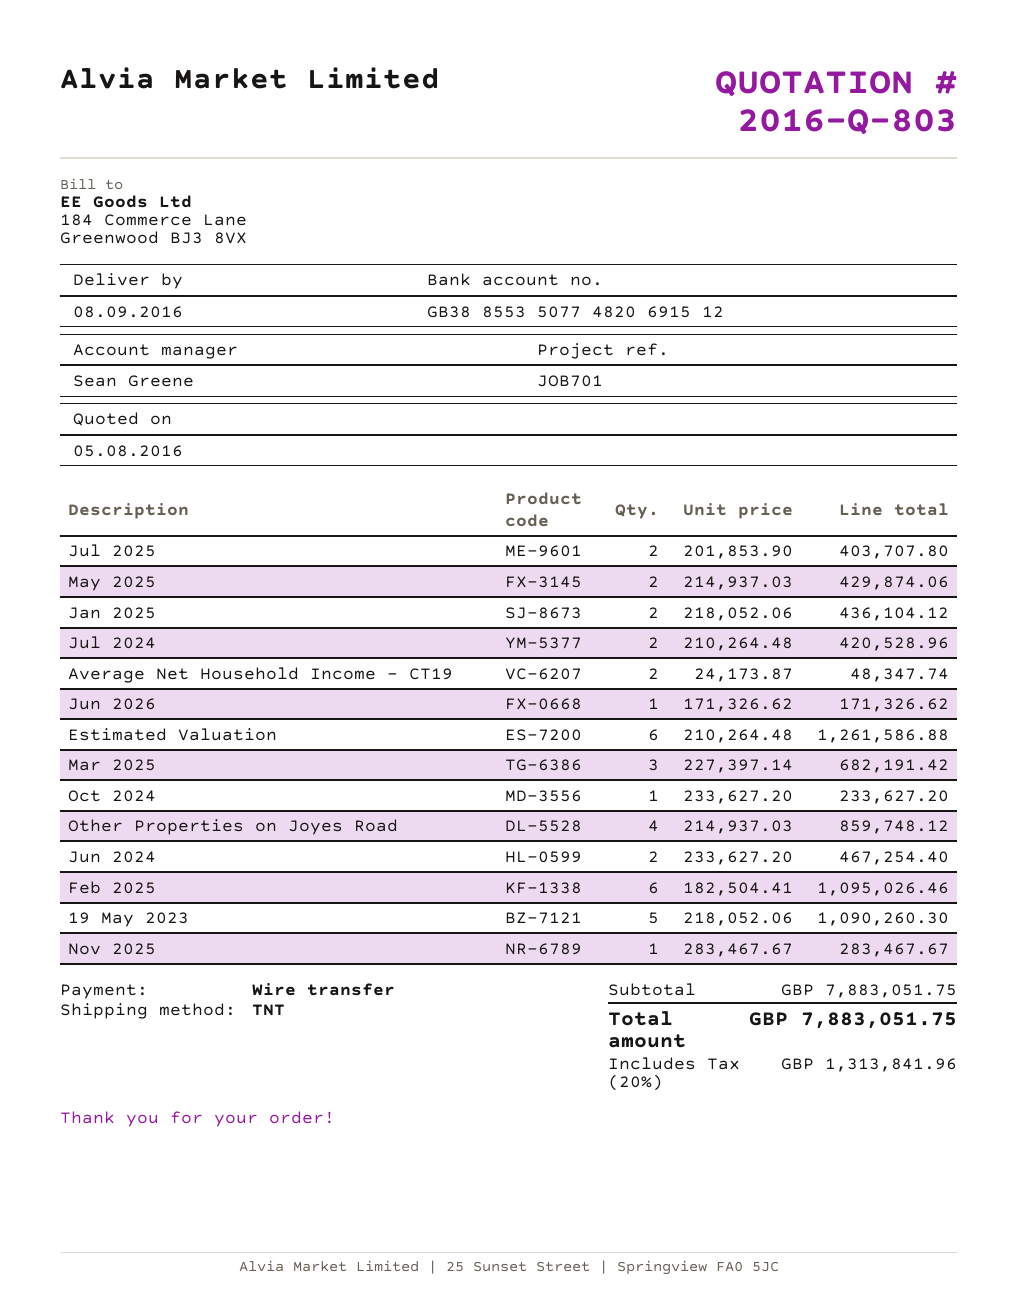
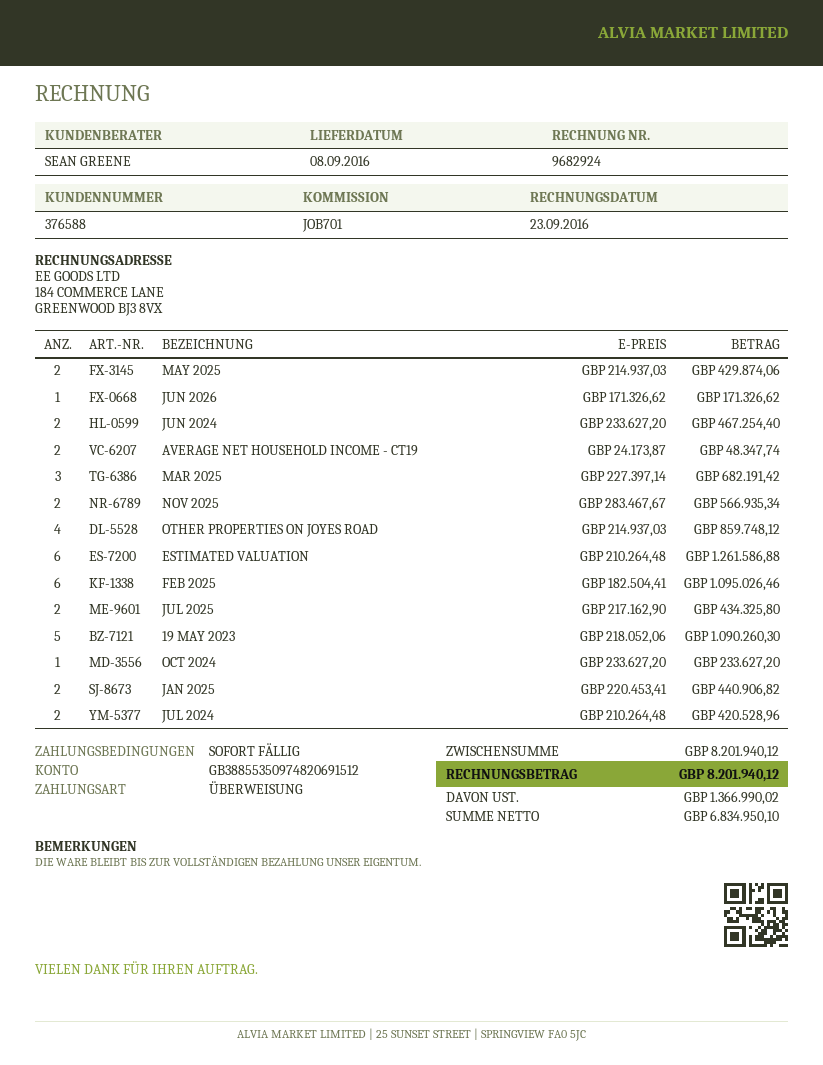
bank account: GB38855350774820691512 -> GB38855350974820691512
Jul 2025: 2 x 201853.90 = 403707.80 -> 2 x 217162.90 = 434325.80
Jan 2025: 2 x 218052.06 = 436104.12 -> 2 x 220453.41 = 440906.82
Nov 2025: 1 x 283467.67 = 283467.67 -> 2 x 283467.67 = 566935.34
subtotal: 7883051.75 -> 8201940.12
tax: 1313841.96 -> 1366990.02
total: 7883051.75 -> 8201940.12

